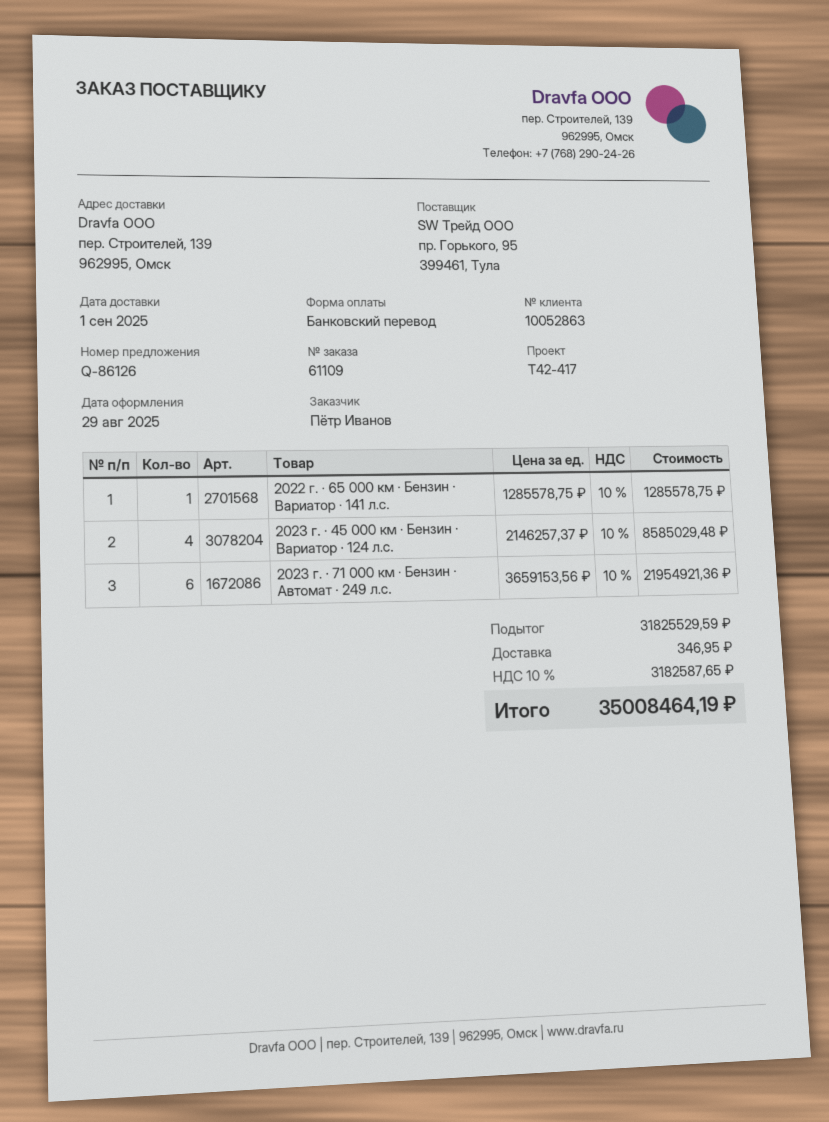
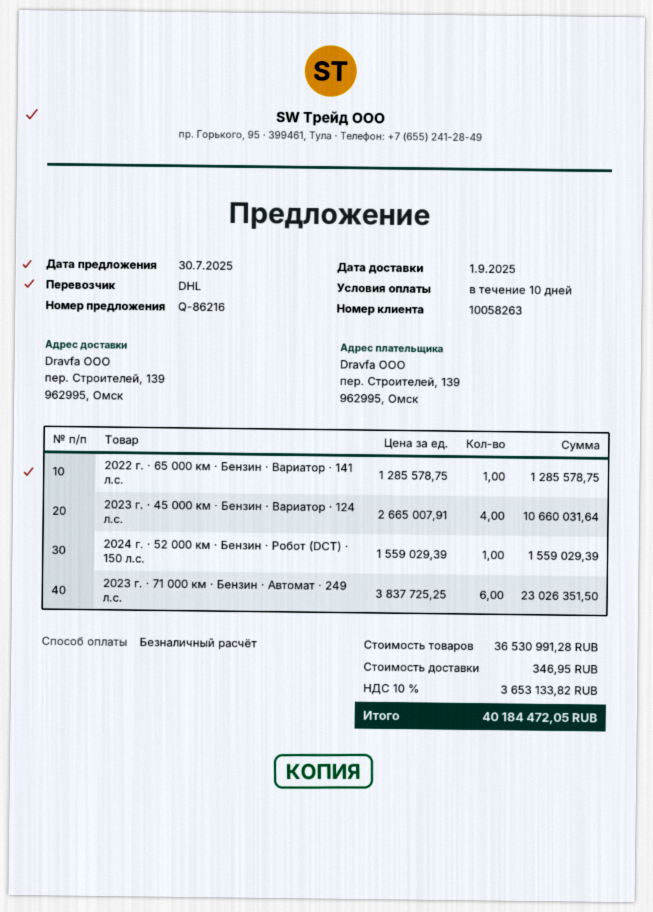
quote number: Q-86126 -> Q-86216
customer number: 10052863 -> 10058263
2023 г. · 45 000 км · Бензин · Вариатор · 124 л.с.: 4 x 2146257.37 = 8585029.48 -> 4 x 2665007.91 = 10660031.64
2023 г. · 71 000 км · Бензин · Автомат · 249 л.с.: 6 x 3659153.56 = 21954921.36 -> 6 x 3837725.25 = 23026351.50
2024 г. · 52 000 км · Бензин · Робот (DCT) · 150 л.с.: none -> 1 x 1559029.39 = 1559029.39
subtotal: 31825529.59 -> 36530991.28
tax: 10% = 3182587.65 -> 10% = 3653133.82
total: 35008464.19 -> 40184472.05

